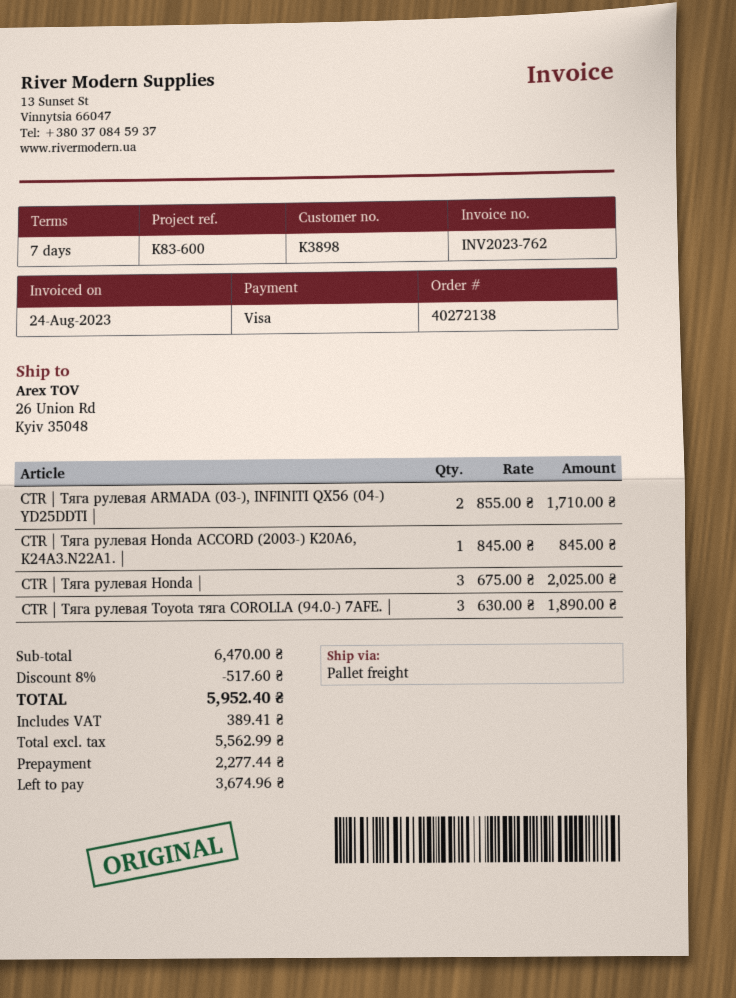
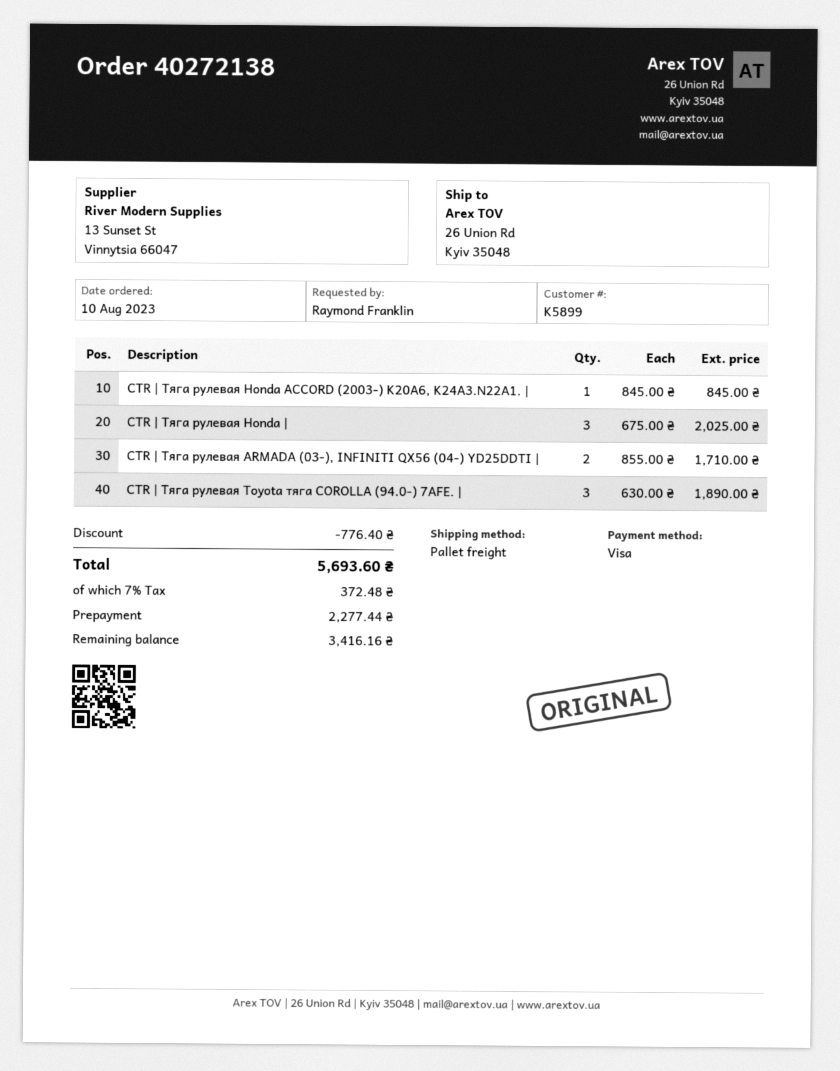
customer number: K3898 -> K5899
discount: 517.60 -> 776.40
tax: 389.41 -> 372.48
total: 5952.40 -> 5693.60
balance: 3674.96 -> 3416.16

